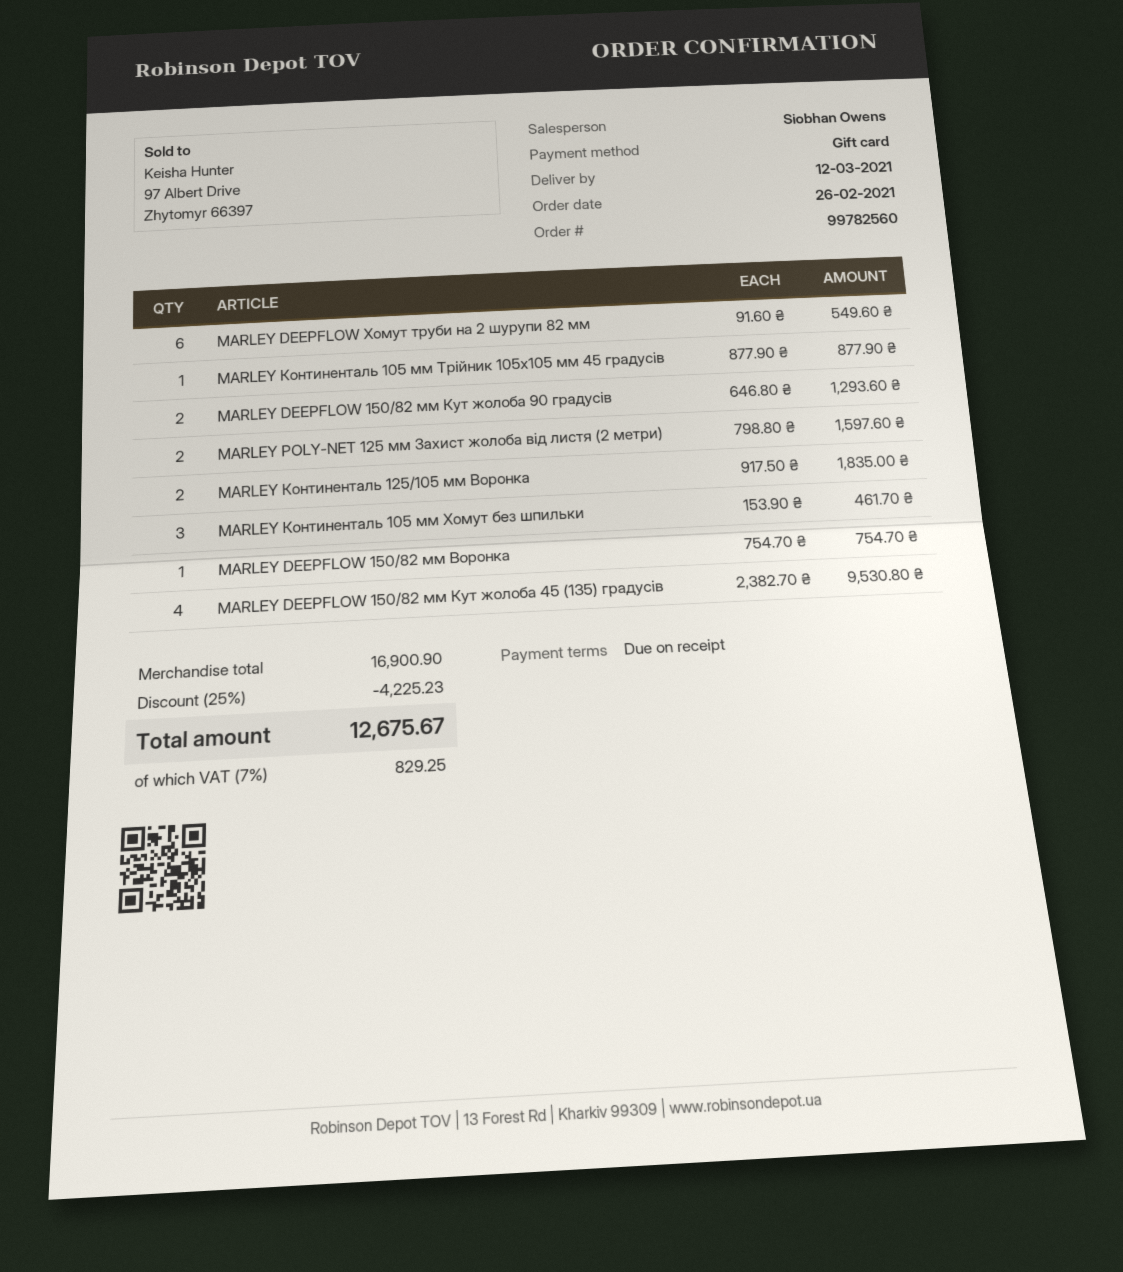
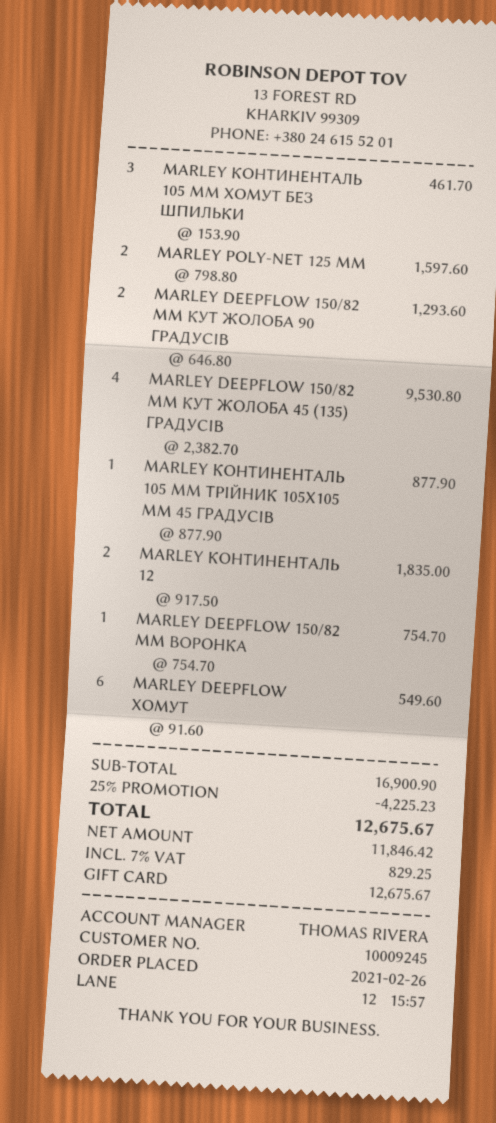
sales rep: Siobhan Owens -> THOMAS RIVERA

